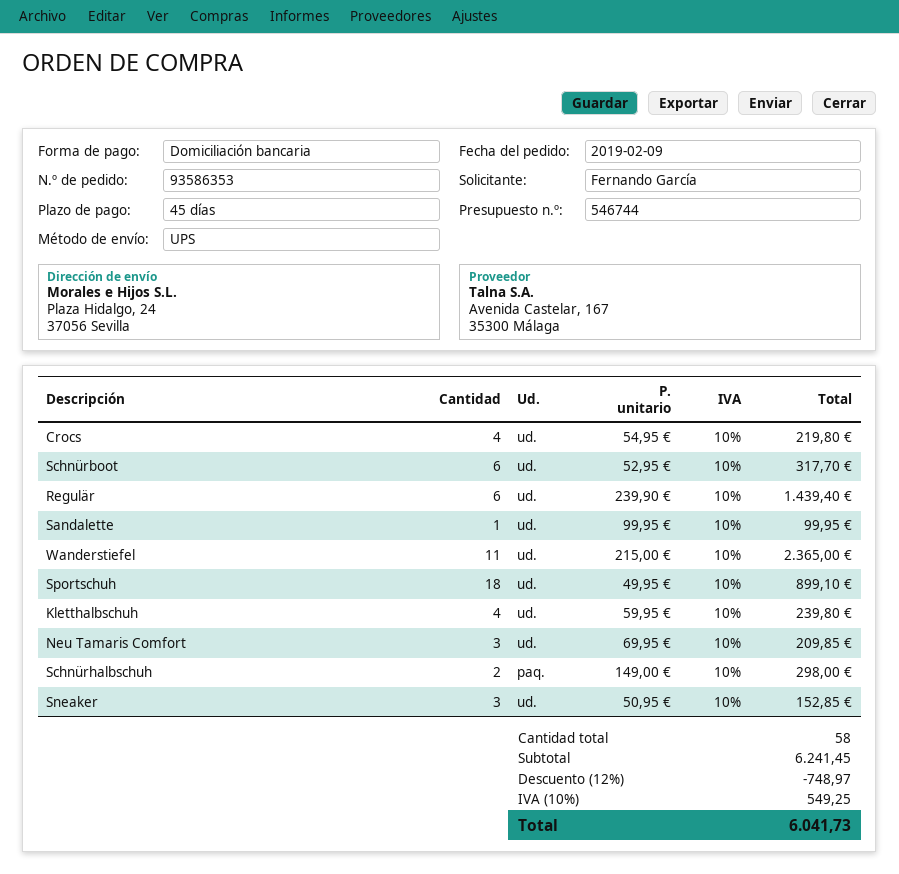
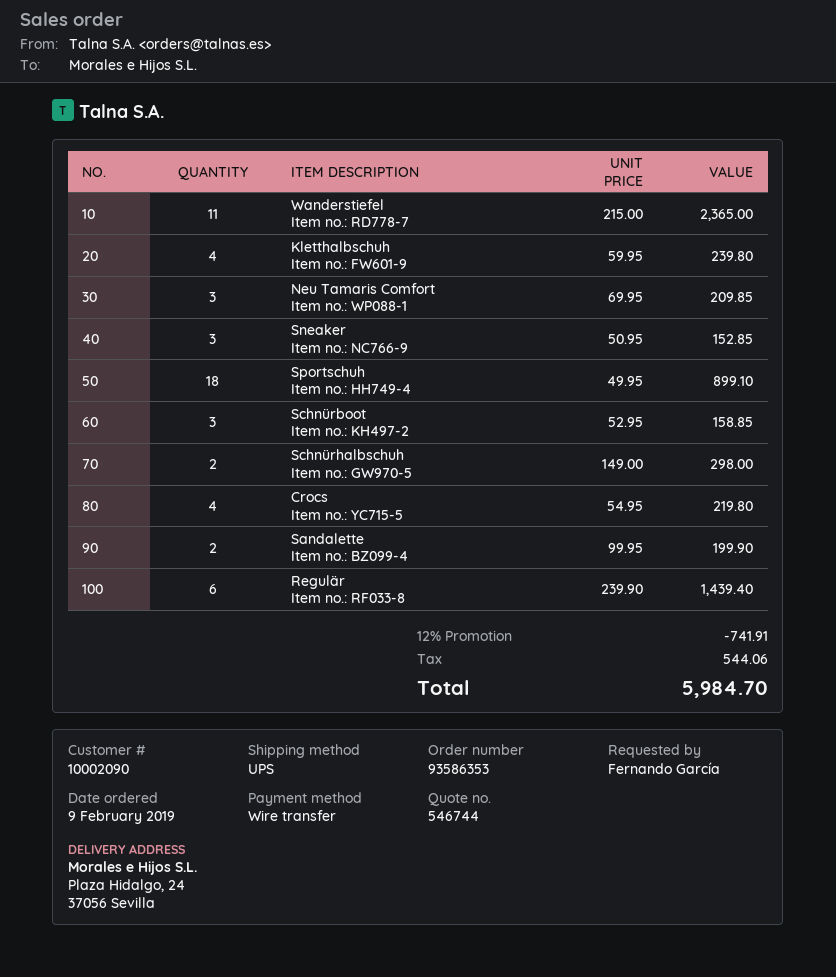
payment method: direct debit -> bank transfer
Schnürboot: 6 x 52.95 = 317.70 -> 3 x 52.95 = 158.85
Sandalette: 1 x 99.95 = 99.95 -> 2 x 99.95 = 199.90
discount: 12% = 748.97 -> 12% = 741.91
tax: 549.25 -> 544.06
total: 6041.73 -> 5984.70

